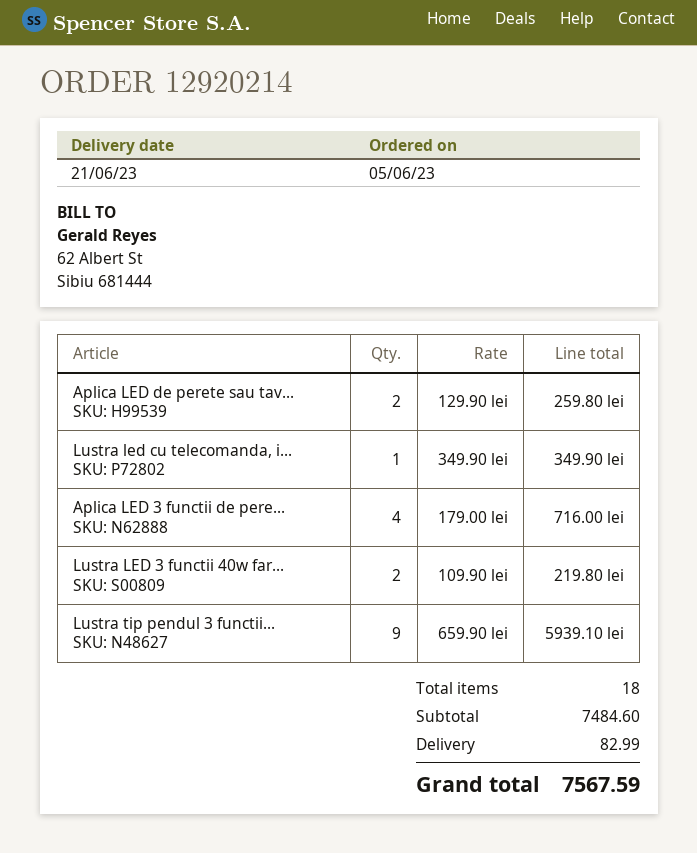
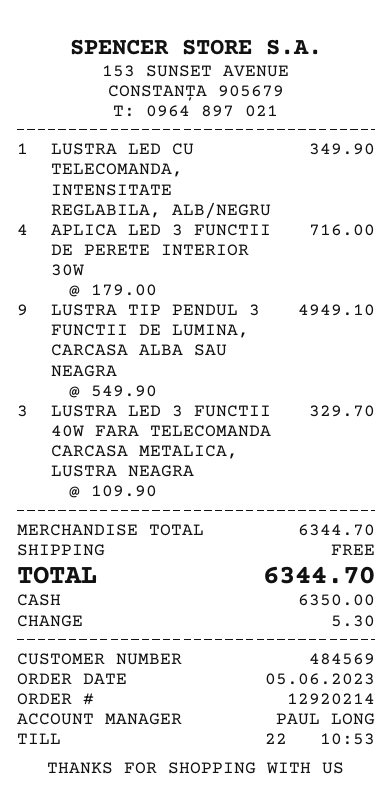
Aplica LED de perete sau tav...: 2 x 129.90 = 259.80 -> none
Lustra LED 3 functii 40w far...: 2 x 109.90 = 219.80 -> 3 x 109.90 = 329.70
Lustra tip pendul 3 functii...: 9 x 659.90 = 5939.10 -> 9 x 549.90 = 4949.10
subtotal: 7484.60 -> 6344.70
shipping: 82.99 -> 0.00
total: 7567.59 -> 6344.70

